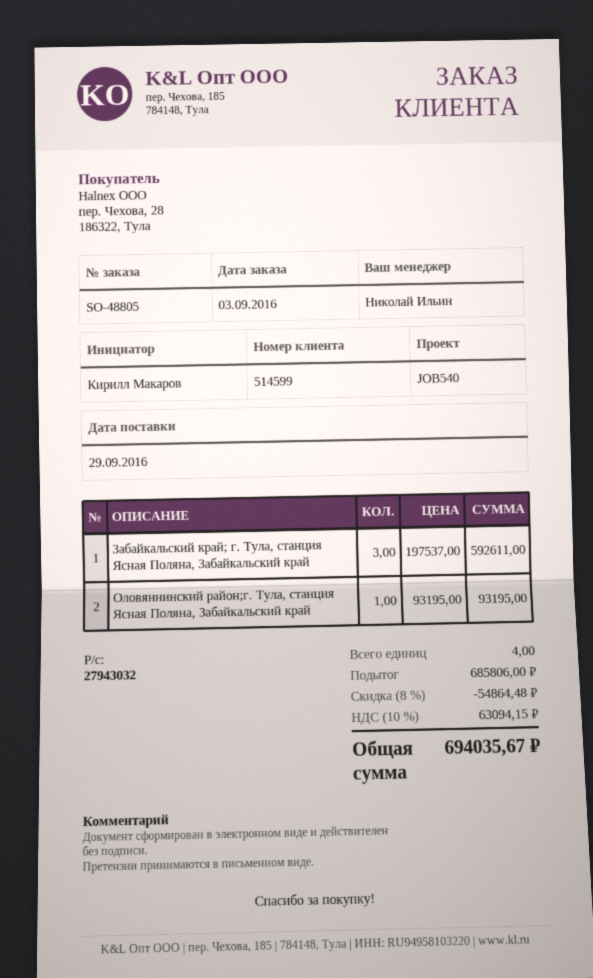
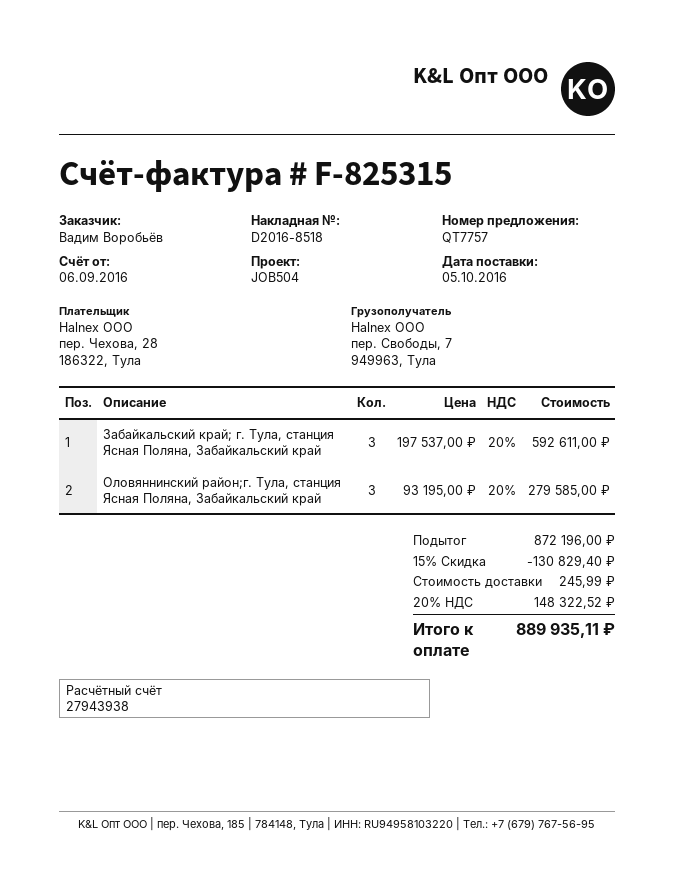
delivery date: 2016-09-29 -> 2016-10-05
reference: JOB540 -> JOB504
ordered by: Кирилл Макаров -> Вадим Воробьёв
bank account: 27943032 -> 27943938
Оловяннинский район;г. Тула, станция Ясная Поляна, Забайкальский край: 1 x 93195.00 = 93195.00 -> 3 x 93195.00 = 279585.00
subtotal: 685806.00 -> 872196.00
discount: 8% = 54864.48 -> 15% = 130829.40
shipping: none -> 245.99
tax: 10% = 63094.15 -> 20% = 148322.52
total: 694035.67 -> 889935.11

